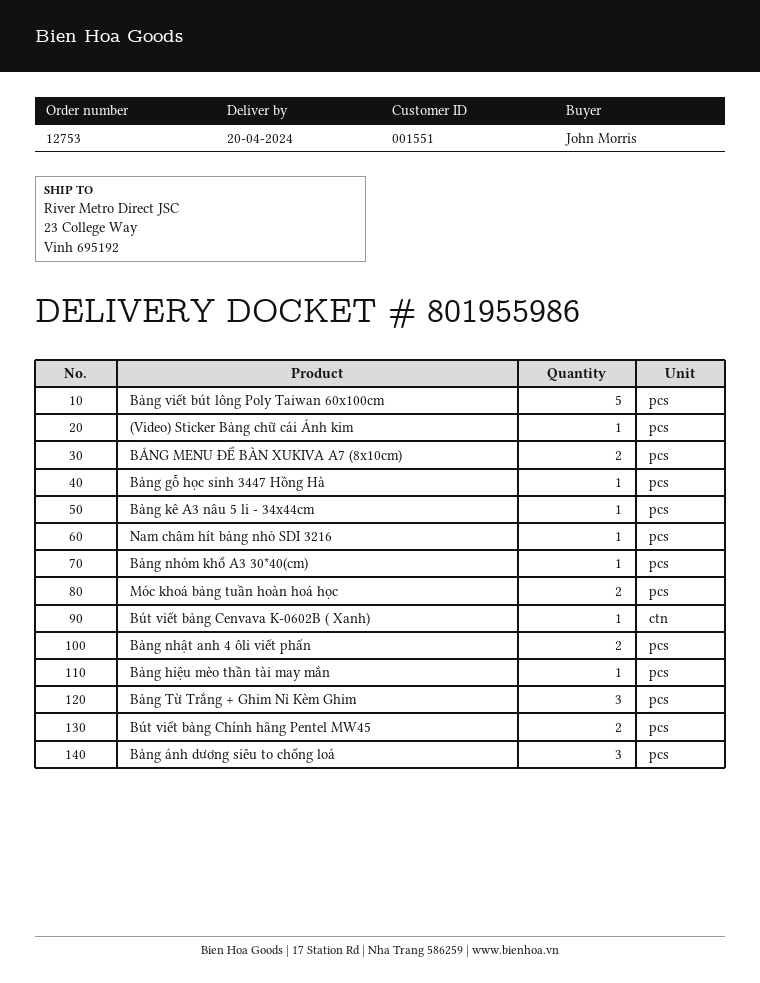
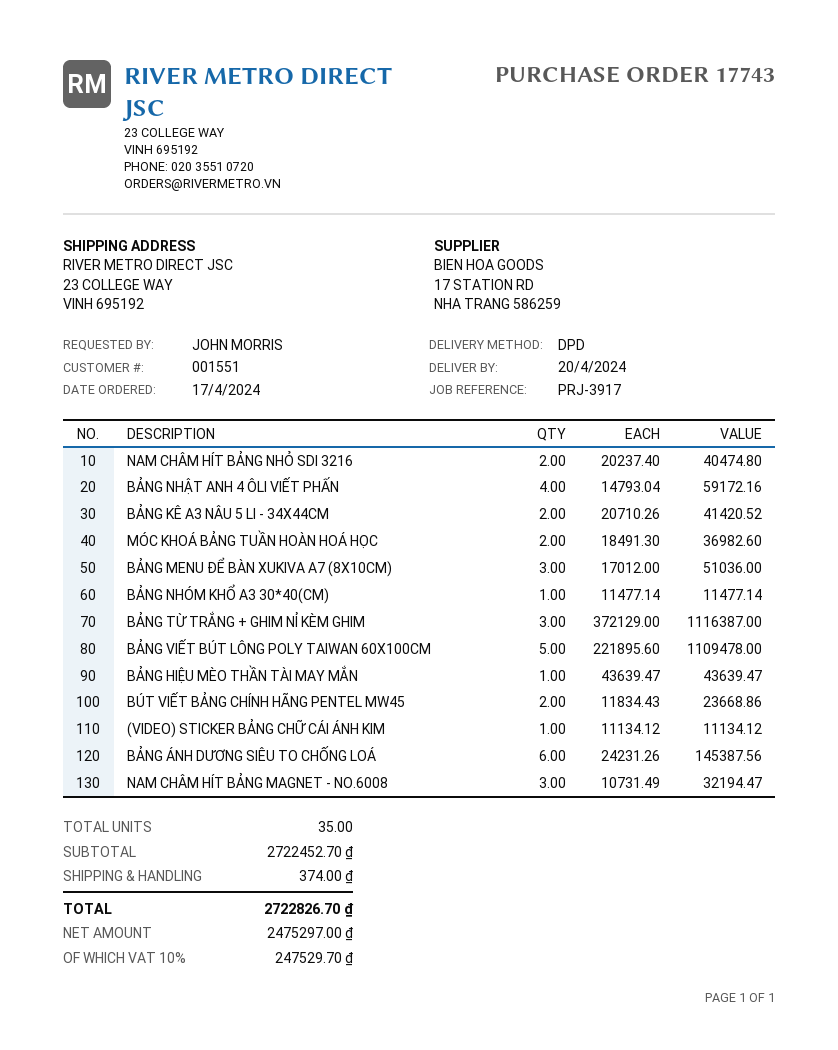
order number: 12753 -> 17743
BẢNG MENU ĐỂ BÀN XUKIVA A7 (8x10cm): 2 -> 3
Bảng gỗ học sinh 3447 Hồng Hà: 1 -> none
Bảng kê A3 nâu 5 li - 34x44cm: 1 -> 2
Nam châm hít bảng nhỏ SDI 3216: 1 -> 2
Bút viết bảng Cenvava K-0602B ( Xanh): 1 -> none
Bảng nhật anh 4 ôli viết phấn: 2 -> 4
Bảng ánh dương siêu to chống loá: 3 -> 6
NAM CHÂM HÍT BẢNG MAGNET - NO.6008: none -> 3

